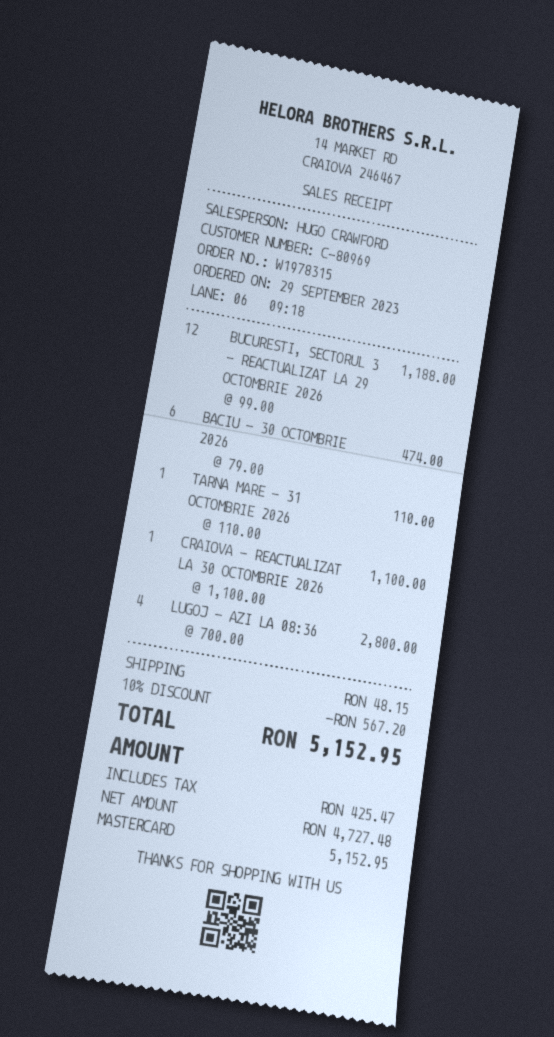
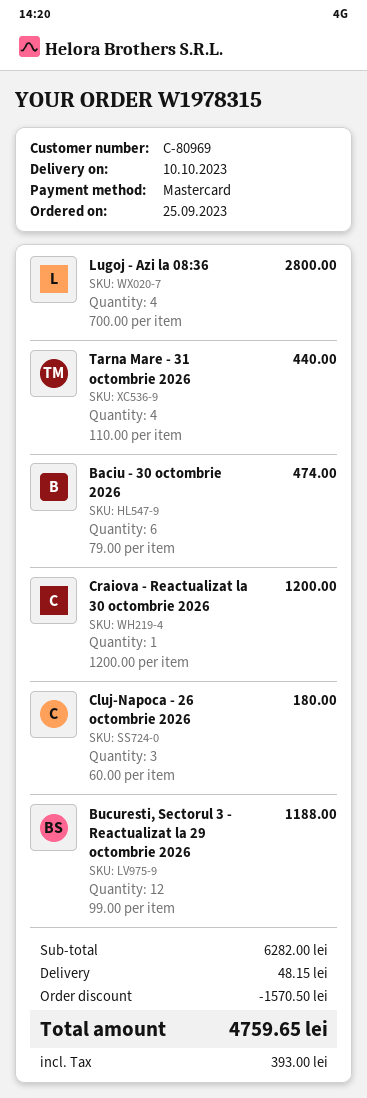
order date: 2023-09-29 -> 2023-09-25
TARNA MARE - 31 OCTOMBRIE 2026: 1 x 110.00 = 110.00 -> 4 x 110.00 = 440.00
CRAIOVA - REACTUALIZAT LA 30 OCTOMBRIE 2026: 1 x 1100.00 = 1100.00 -> 1 x 1200.00 = 1200.00
Cluj-Napoca - 26 octombrie 2026: none -> 3 x 60.00 = 180.00
discount: 567.20 -> 1570.50
tax: 425.47 -> 393.00
total: 5152.95 -> 4759.65

